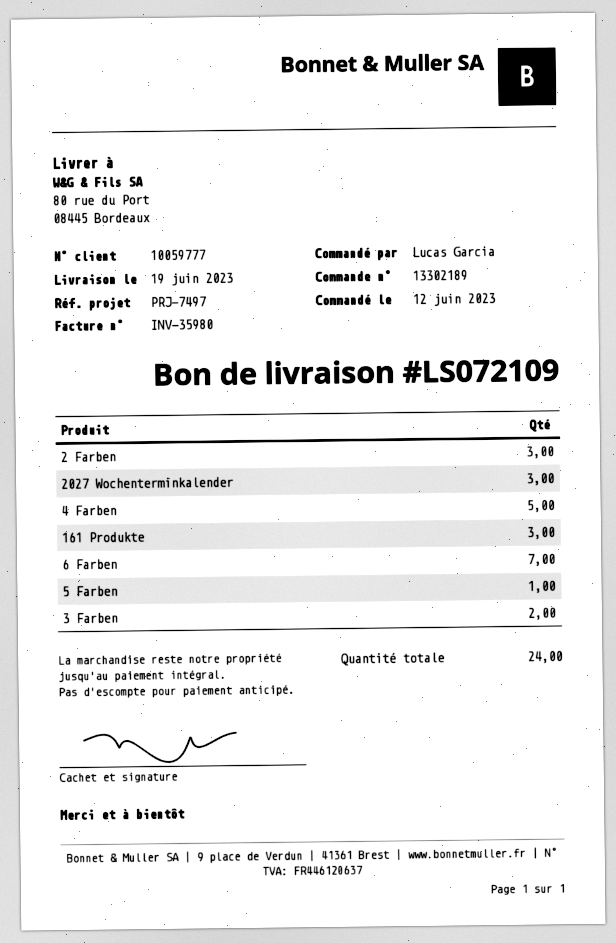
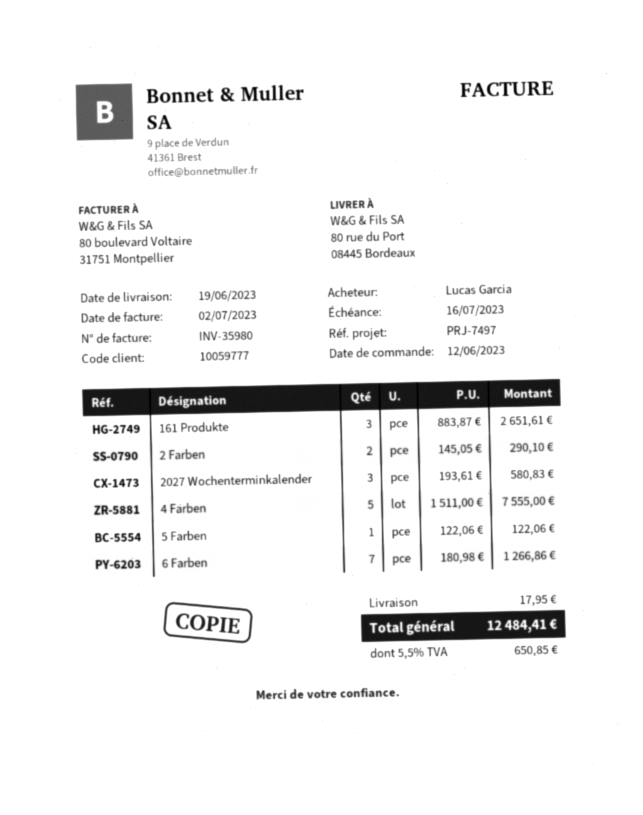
2 Farben: 3 -> 2
3 Farben: 2 -> none

